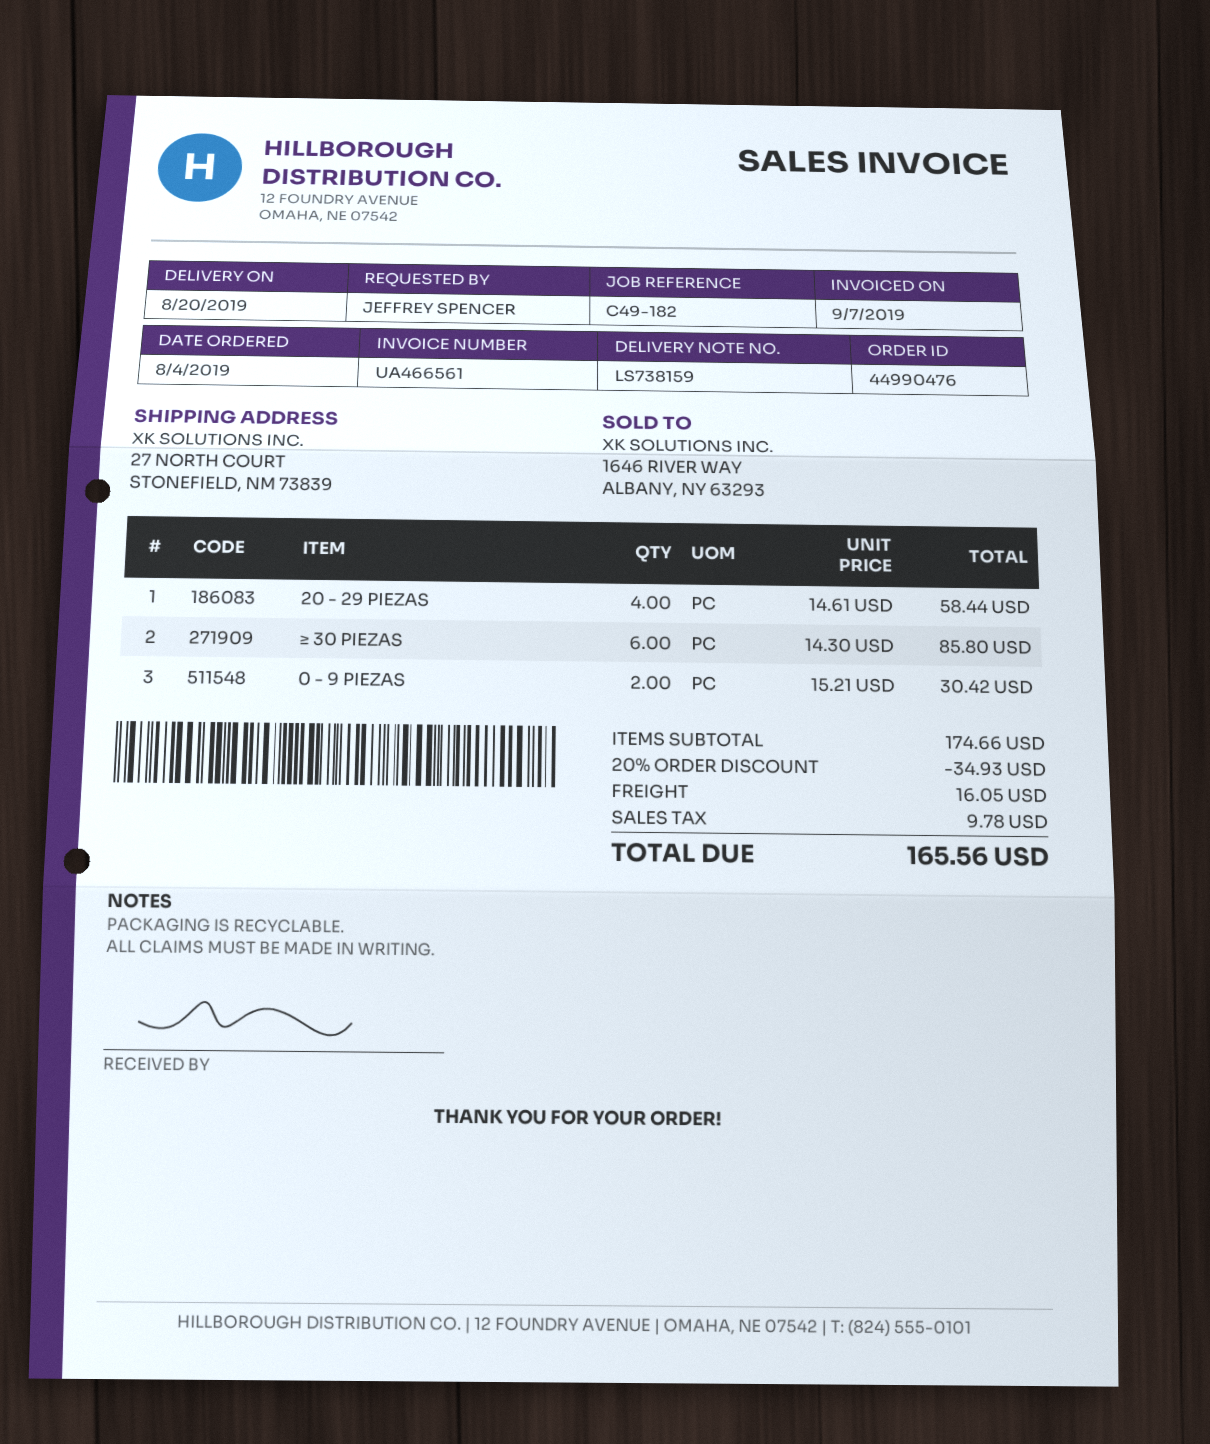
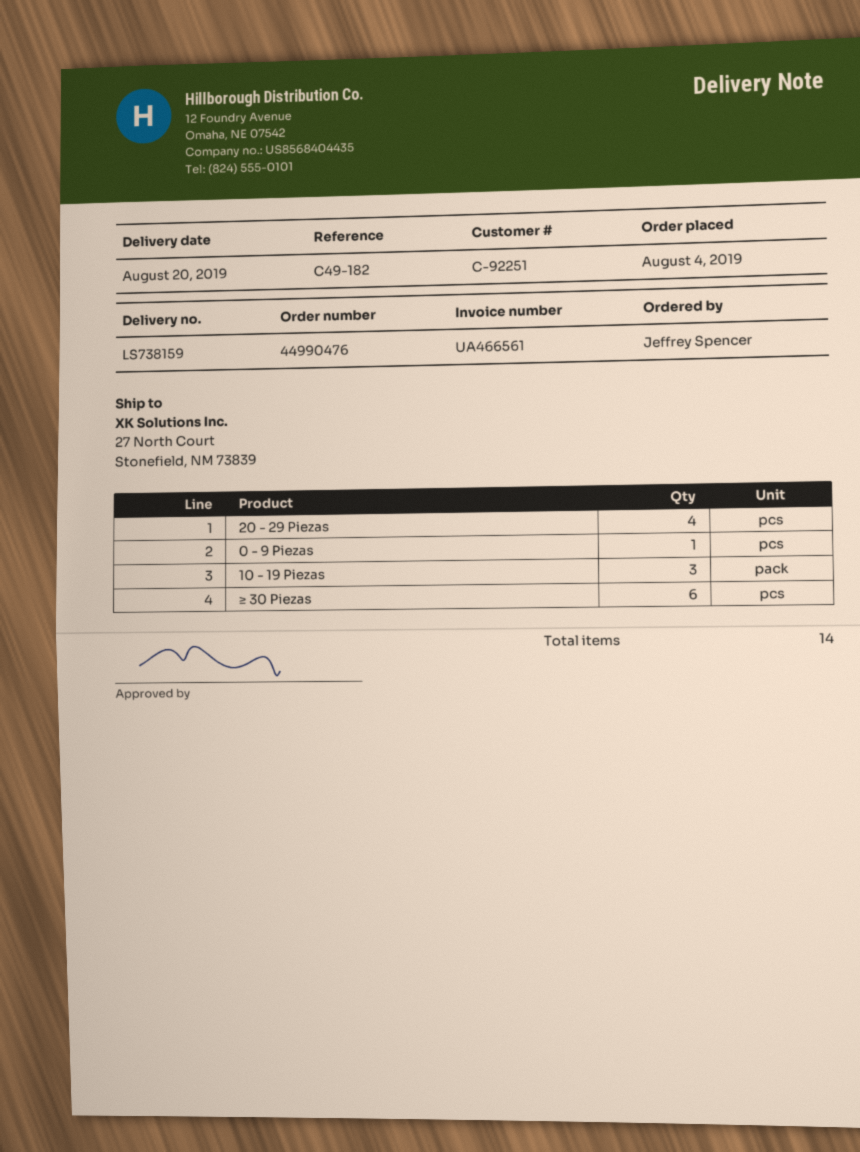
0 - 9 PIEZAS: 2 -> 1
10 - 19 Piezas: none -> 3

